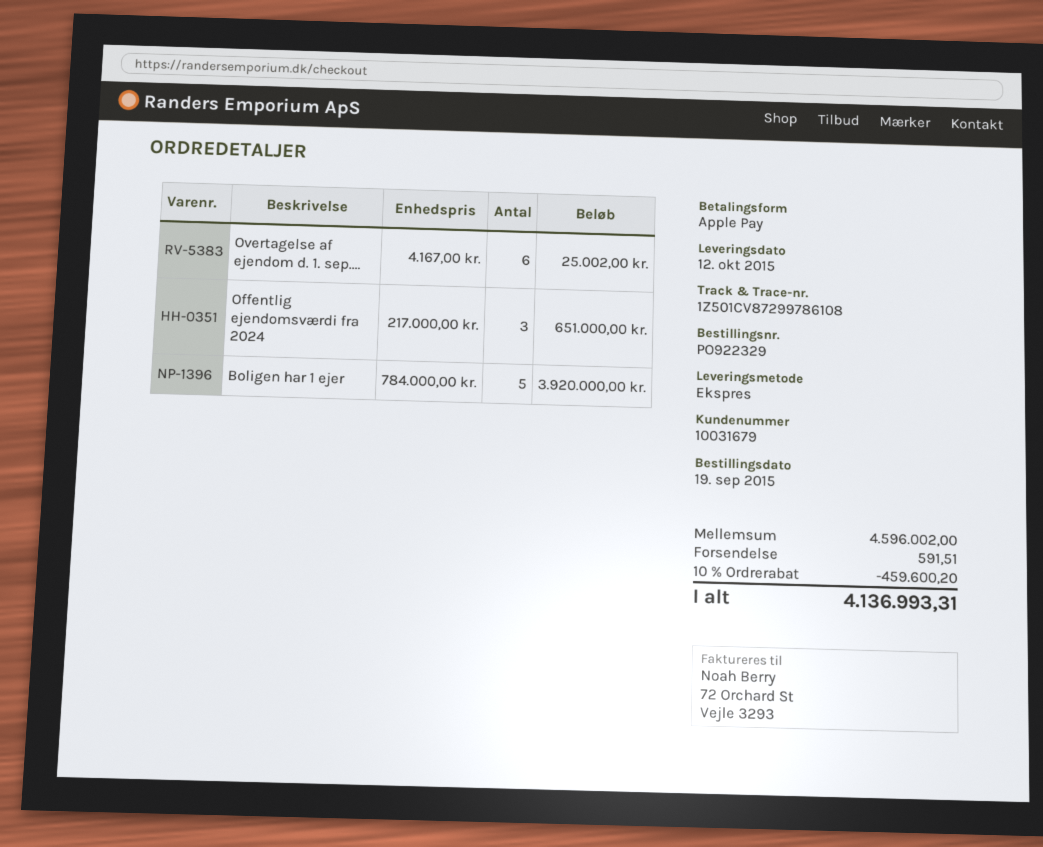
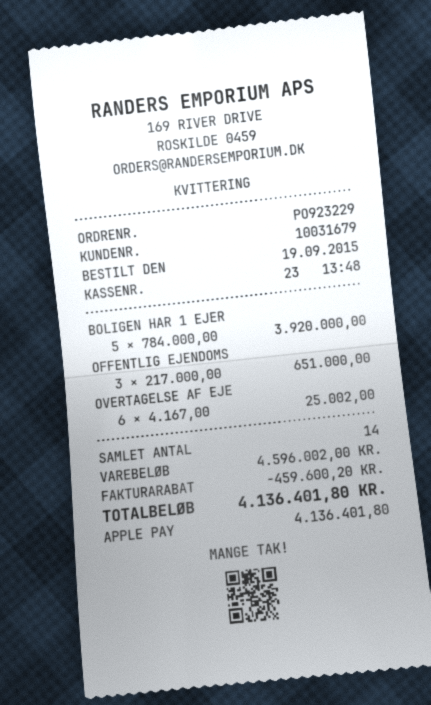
order number: PO922329 -> PO923229
shipping: 591.51 -> none
total: 4136993.31 -> 4136401.80

